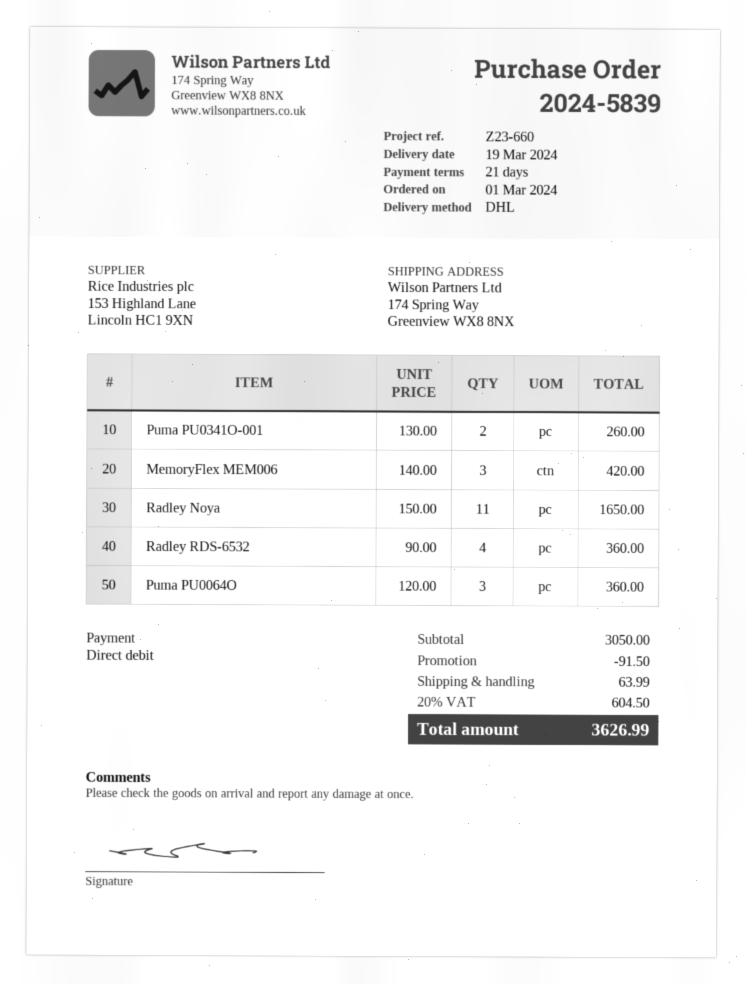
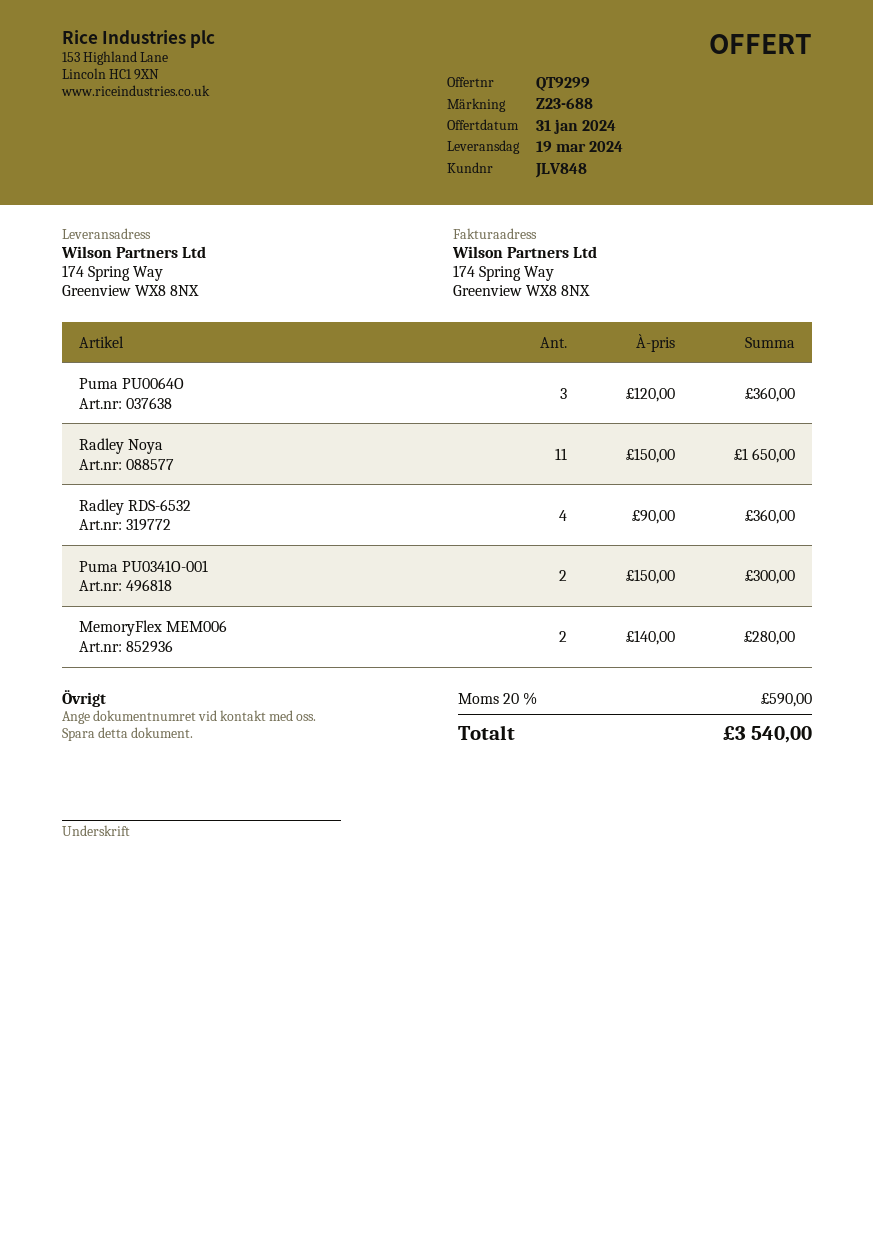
reference: Z23-660 -> Z23-688
Puma PU0341O-001: 2 x 130.00 = 260.00 -> 2 x 150.00 = 300.00
MemoryFlex MEM006: 3 x 140.00 = 420.00 -> 2 x 140.00 = 280.00
discount: 91.50 -> none
shipping: 63.99 -> none
tax: 20% = 604.50 -> 20% = 590.00
total: 3626.99 -> 3540.00

